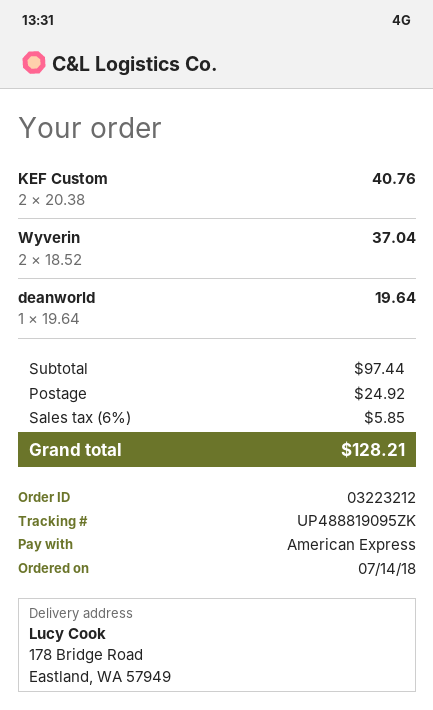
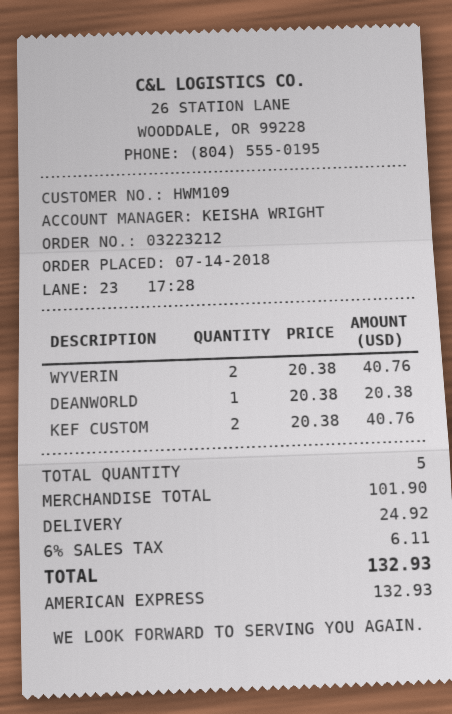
Wyverin: 2 x 18.52 = 37.04 -> 2 x 20.38 = 40.76
deanworld: 1 x 19.64 = 19.64 -> 1 x 20.38 = 20.38
subtotal: 97.44 -> 101.90
tax: 6% = 5.85 -> 6% = 6.11
total: 128.21 -> 132.93

